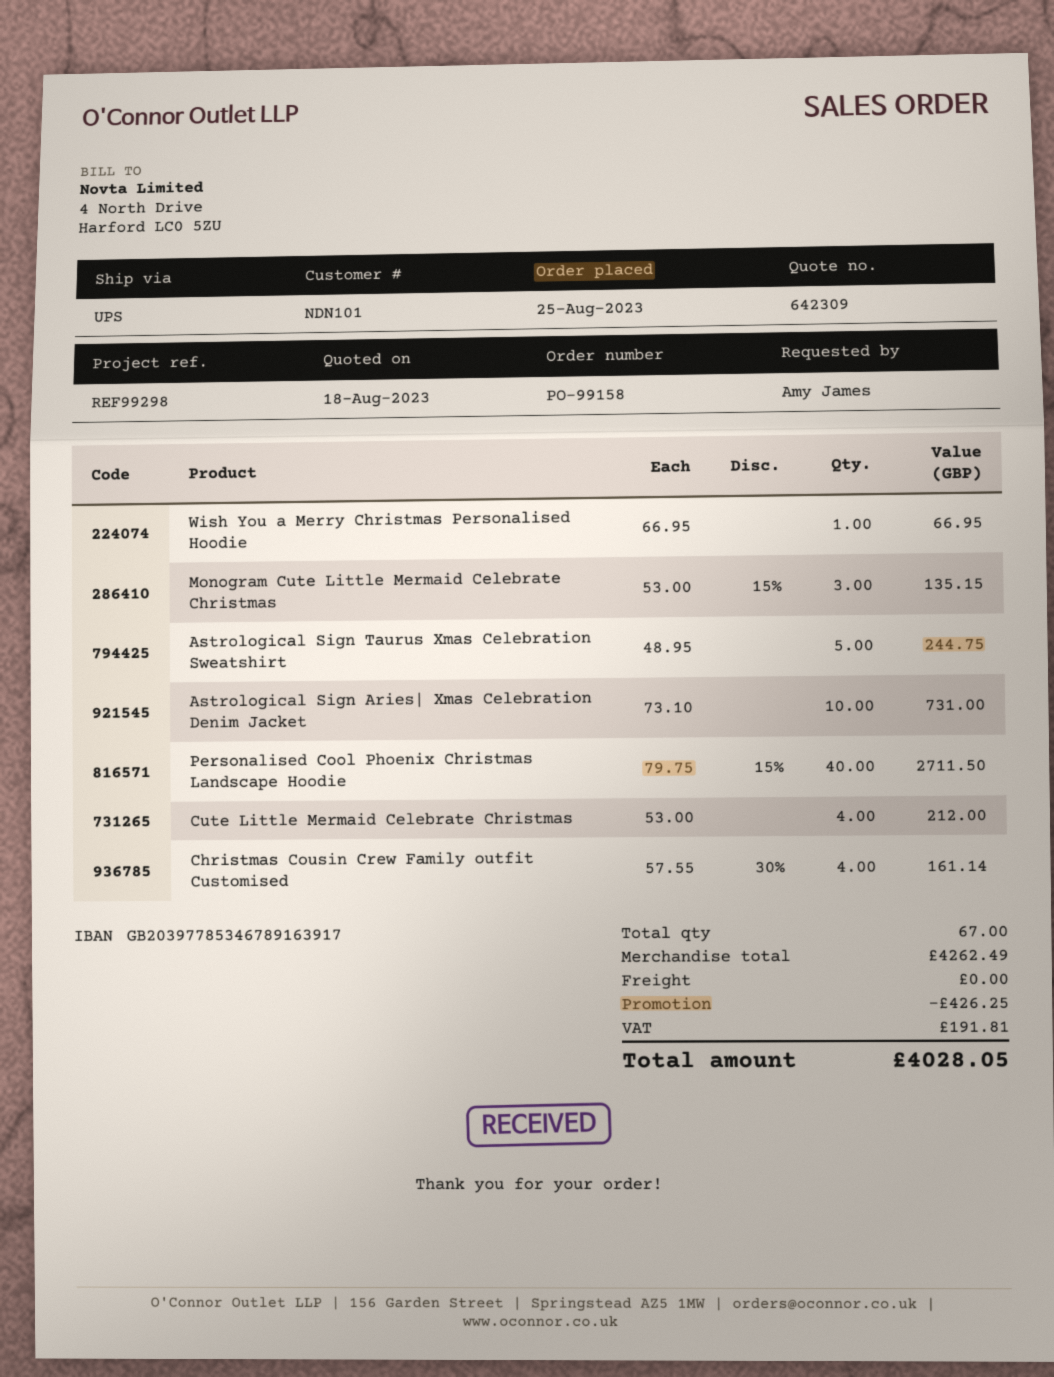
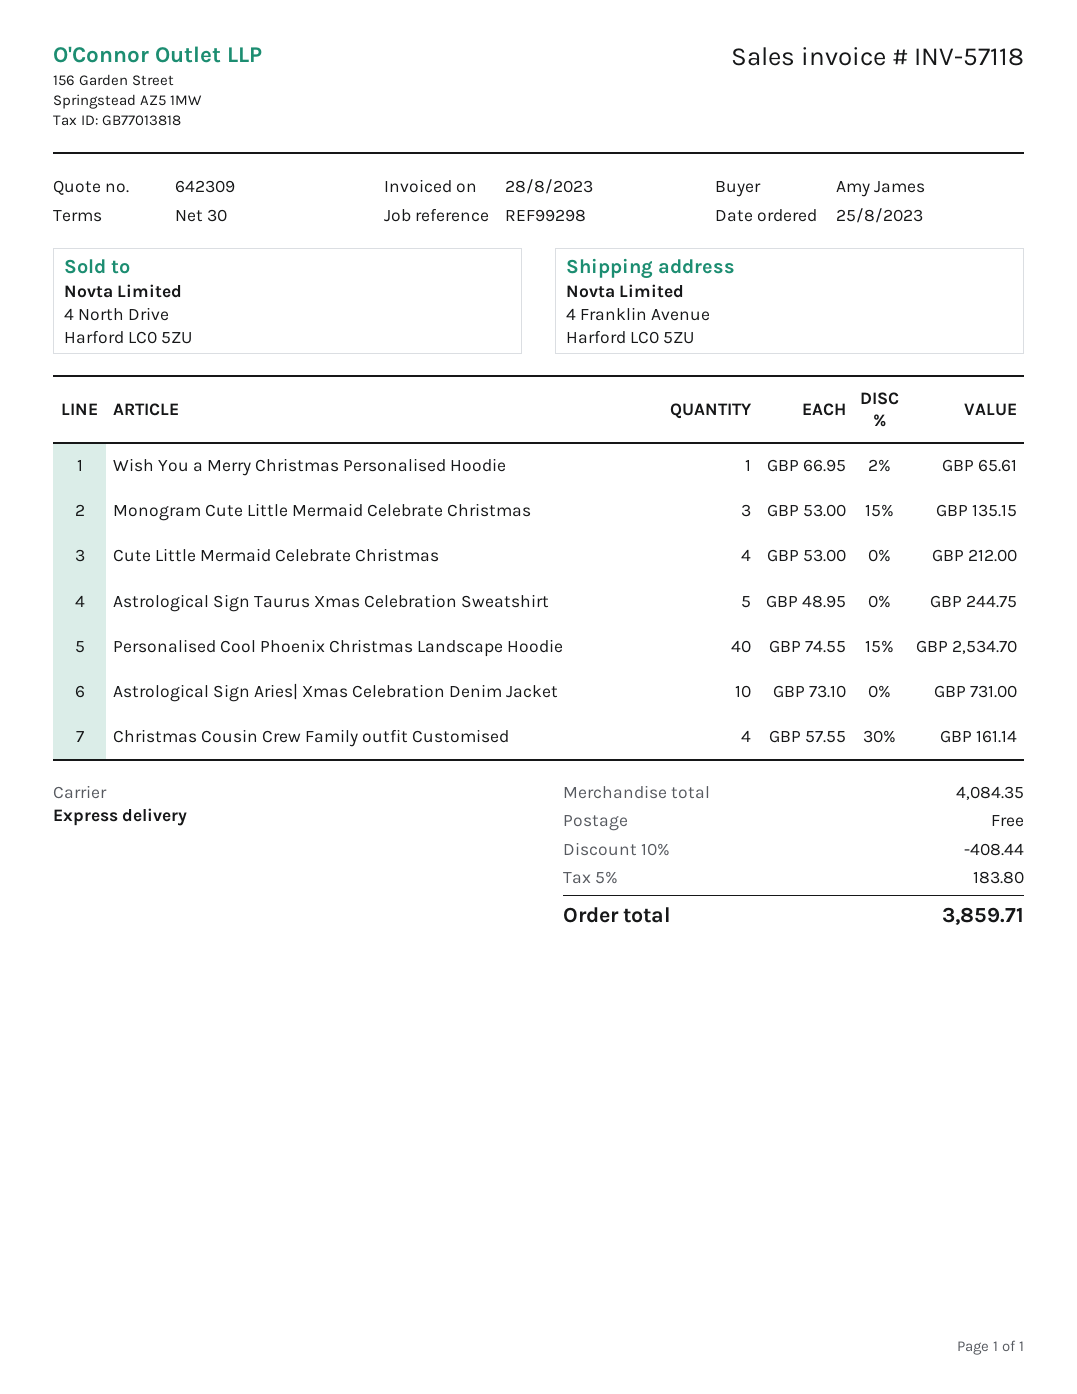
shipping method: UPS -> express
Wish You a Merry Christmas Personalised Hoodie: 1 x 66.95 = 66.95 -> 1 x 66.95 - 2% = 65.61
Personalised Cool Phoenix Christmas Landscape Hoodie: 40 x 79.75 - 15% = 2711.50 -> 40 x 74.55 - 15% = 2534.70
subtotal: 4262.49 -> 4084.35
discount: 426.25 -> 408.44
tax: 191.81 -> 183.80
total: 4028.05 -> 3859.71

